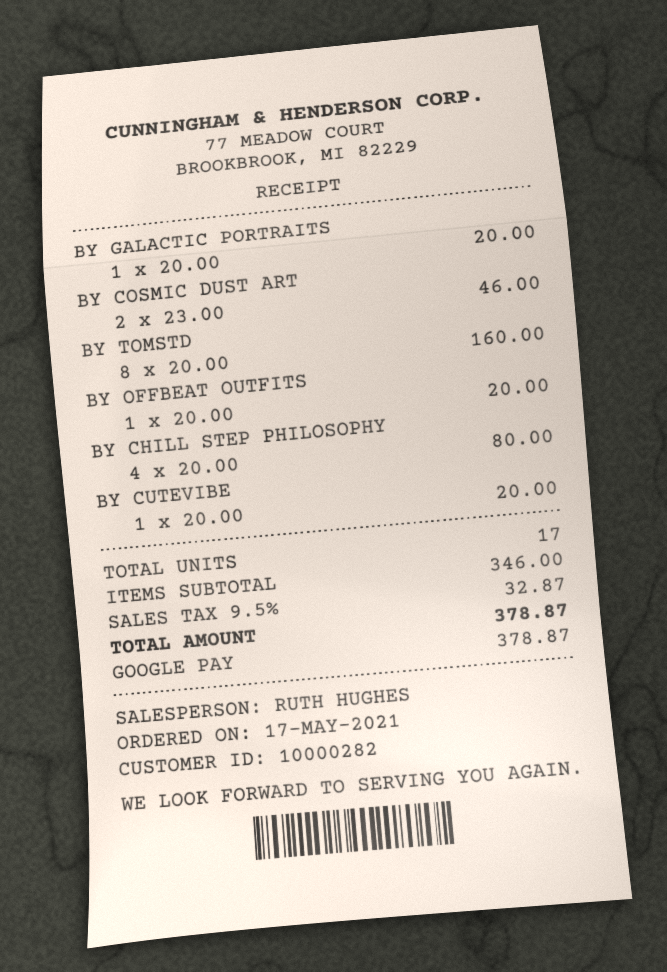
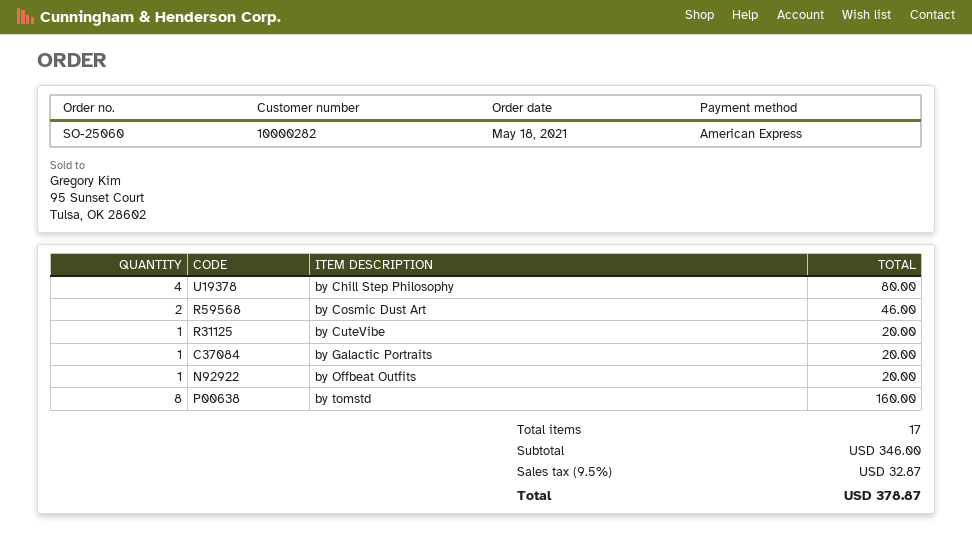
order date: 2021-05-17 -> 2021-05-18
payment method: Google Pay -> American Express

